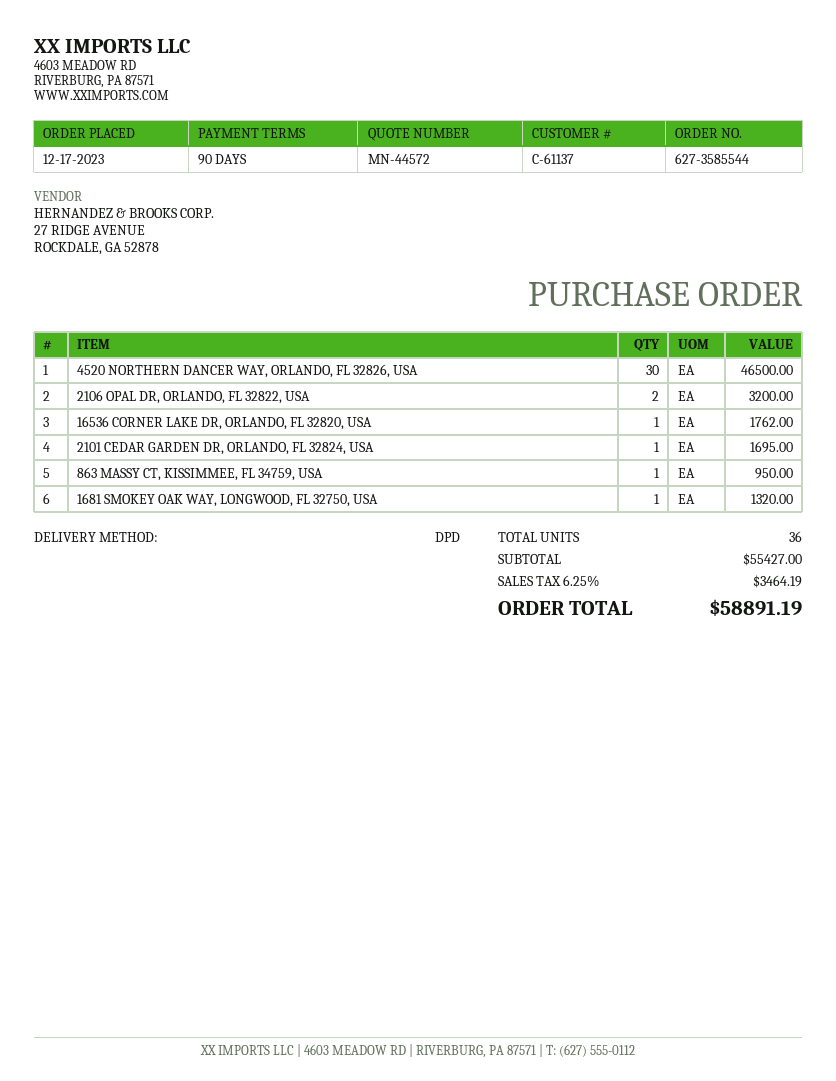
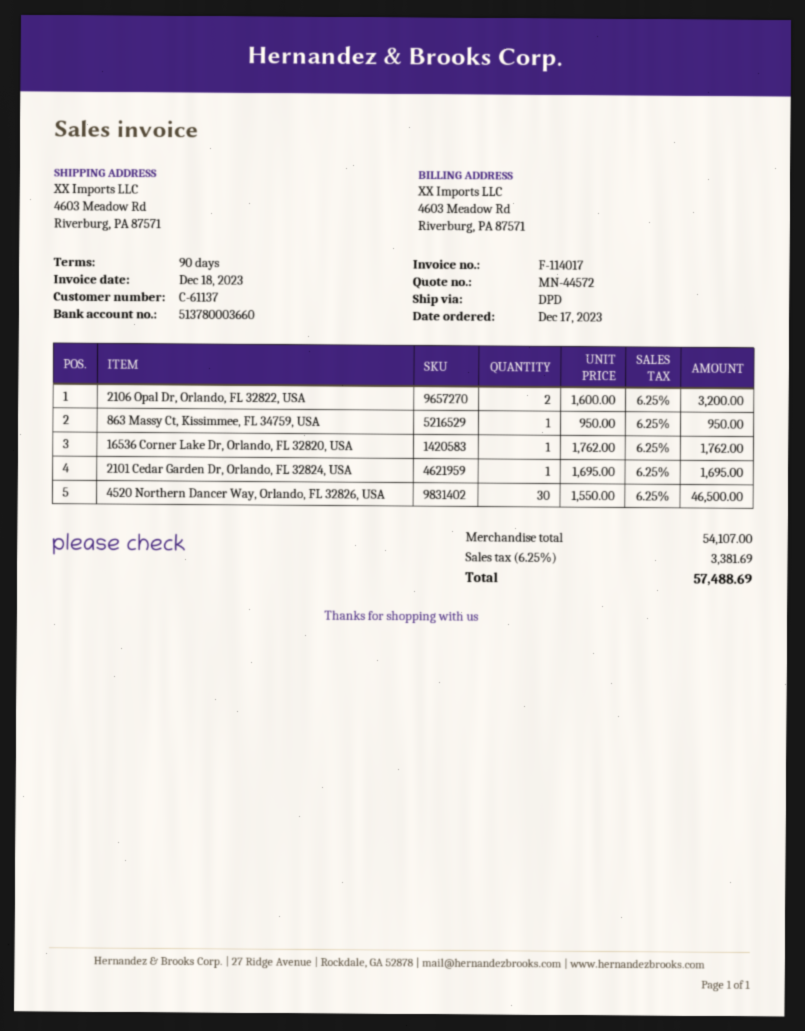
1681 SMOKEY OAK WAY, LONGWOOD, FL 32750, USA: 1 for 1320.00 -> none
subtotal: 55427.00 -> 54107.00
tax: 6.25% = 3464.19 -> 6.25% = 3381.69
total: 58891.19 -> 57488.69

